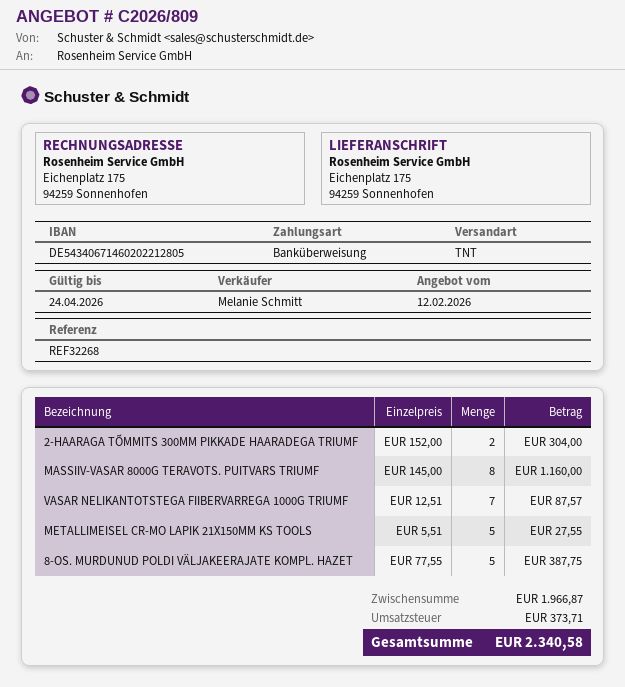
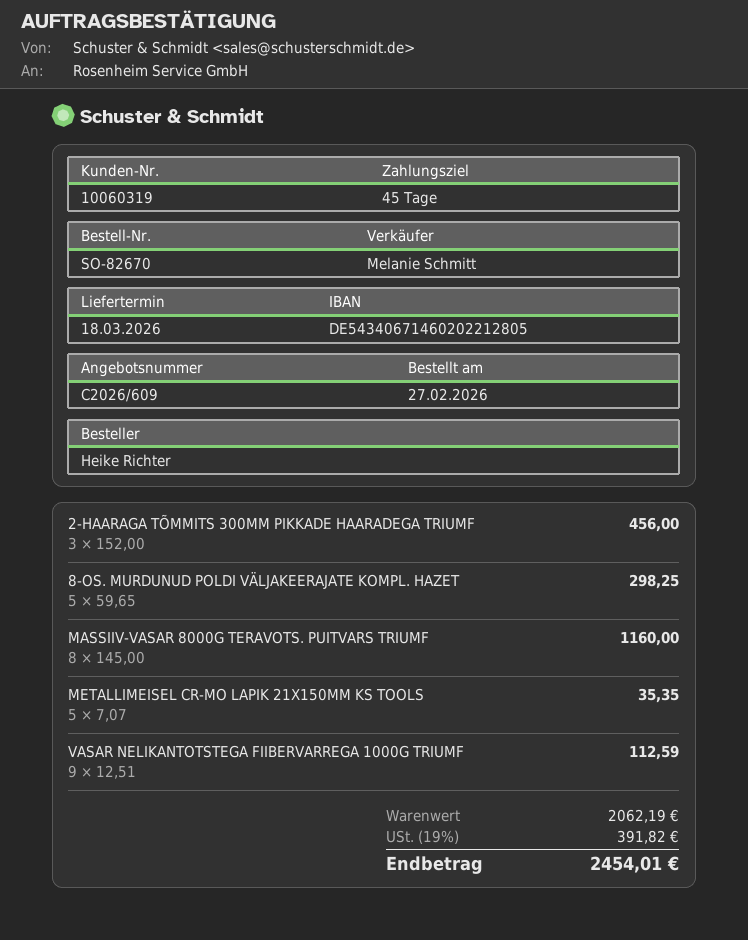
quote number: C2026/809 -> C2026/609
2-HAARAGA TÕMMITS 300MM PIKKADE HAARADEGA TRIUMF: 2 x 152.00 = 304.00 -> 3 x 152.00 = 456.00
VASAR NELIKANTOTSTEGA FIIBERVARREGA 1000G TRIUMF: 7 x 12.51 = 87.57 -> 9 x 12.51 = 112.59
METALLIMEISEL CR-MO LAPIK 21X150MM KS TOOLS: 5 x 5.51 = 27.55 -> 5 x 7.07 = 35.35
8-OS. MURDUNUD POLDI VÄLJAKEERAJATE KOMPL. HAZET: 5 x 77.55 = 387.75 -> 5 x 59.65 = 298.25
subtotal: 1966.87 -> 2062.19
tax: 373.71 -> 391.82
total: 2340.58 -> 2454.01

